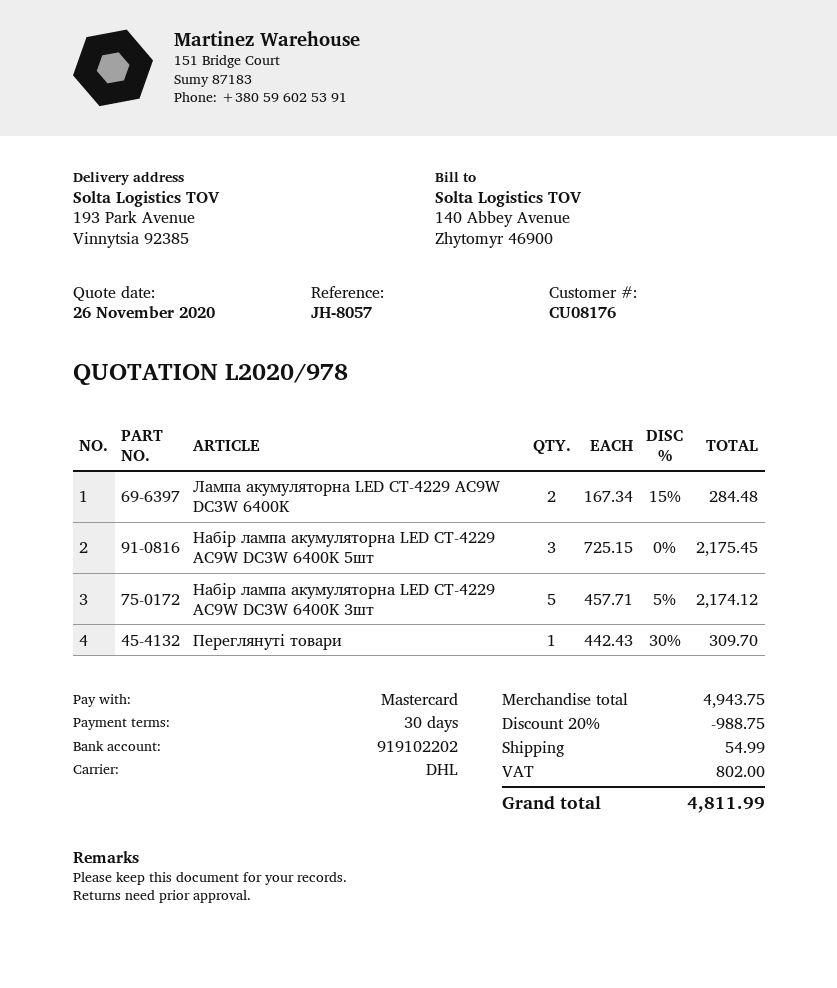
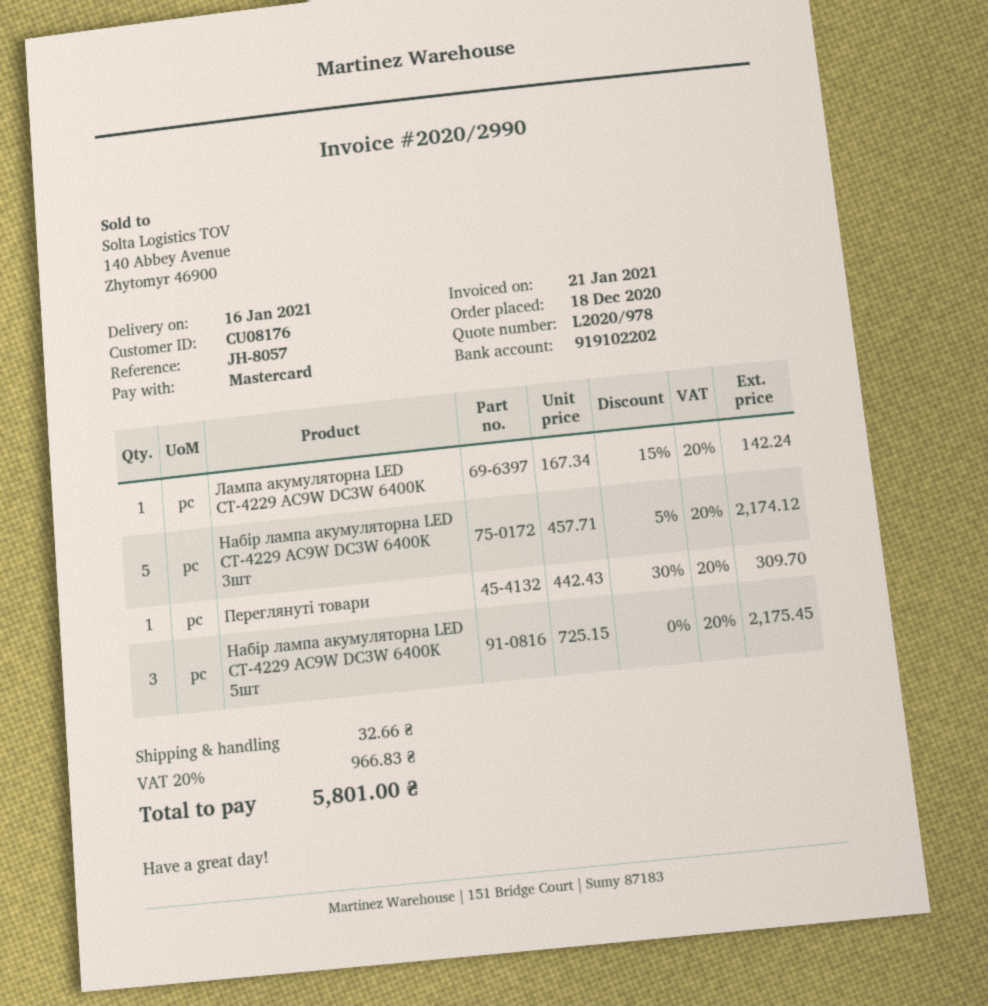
Лампа акумуляторна LED CT-4229 АС9W DC3W 6400K: 2 x 167.34 - 15% = 284.48 -> 1 x 167.34 - 15% = 142.24
discount: 20% = 988.75 -> none
shipping: 54.99 -> 32.66
tax: 802.00 -> 966.83
total: 4811.99 -> 5801.00

